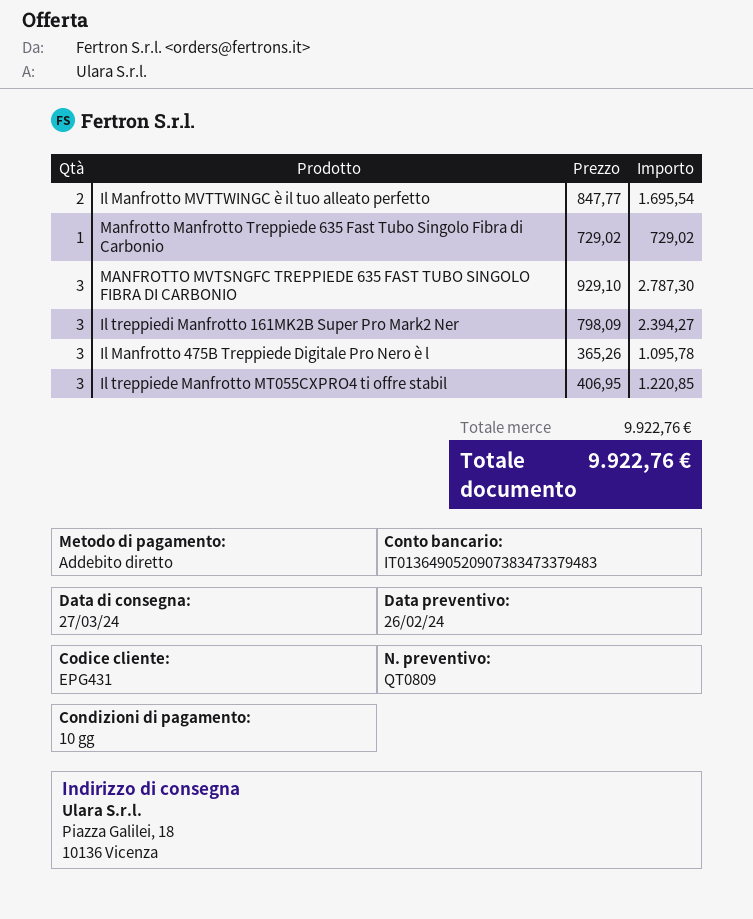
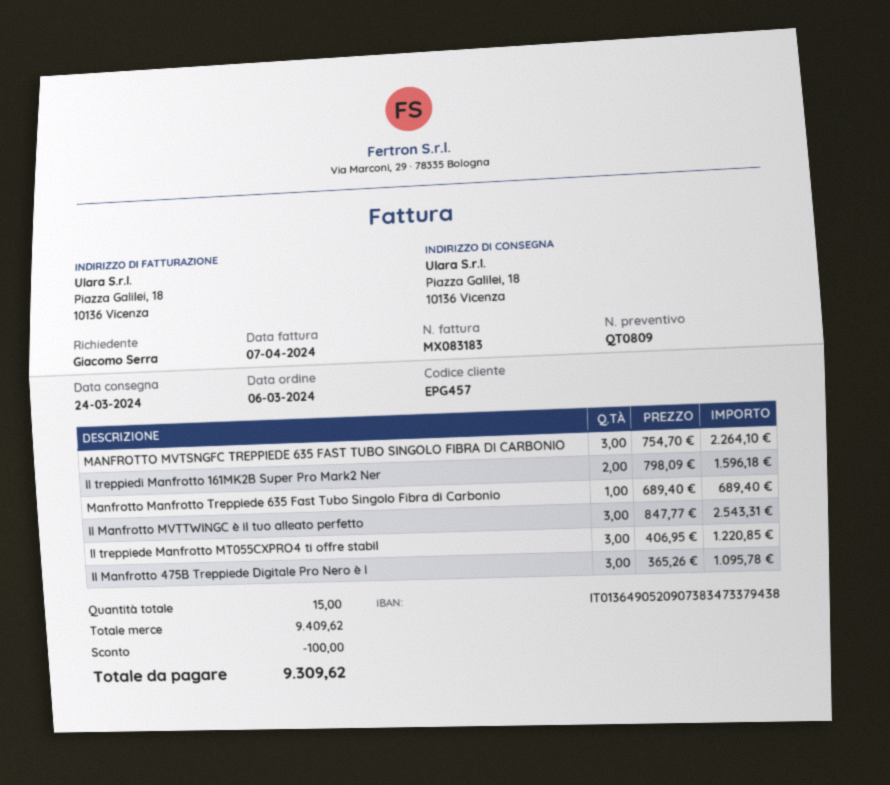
delivery date: 2024-03-27 -> 2024-03-24
customer number: EPG431 -> EPG457
bank account: IT0136490520907383473379483 -> IT0136490520907383473379438
Il Manfrotto MVTTWINGC è il tuo alleato perfetto: 2 x 847.77 = 1695.54 -> 3 x 847.77 = 2543.31
Manfrotto Manfrotto Treppiede 635 Fast Tubo Singolo Fibra di Carbonio: 1 x 729.02 = 729.02 -> 1 x 689.40 = 689.40
MANFROTTO MVTSNGFC TREPPIEDE 635 FAST TUBO SINGOLO FIBRA DI CARBONIO: 3 x 929.10 = 2787.30 -> 3 x 754.70 = 2264.10
Il treppiedi Manfrotto 161MK2B Super Pro Mark2 Ner: 3 x 798.09 = 2394.27 -> 2 x 798.09 = 1596.18
subtotal: 9922.76 -> 9409.62
discount: none -> 100.00
total: 9922.76 -> 9309.62

